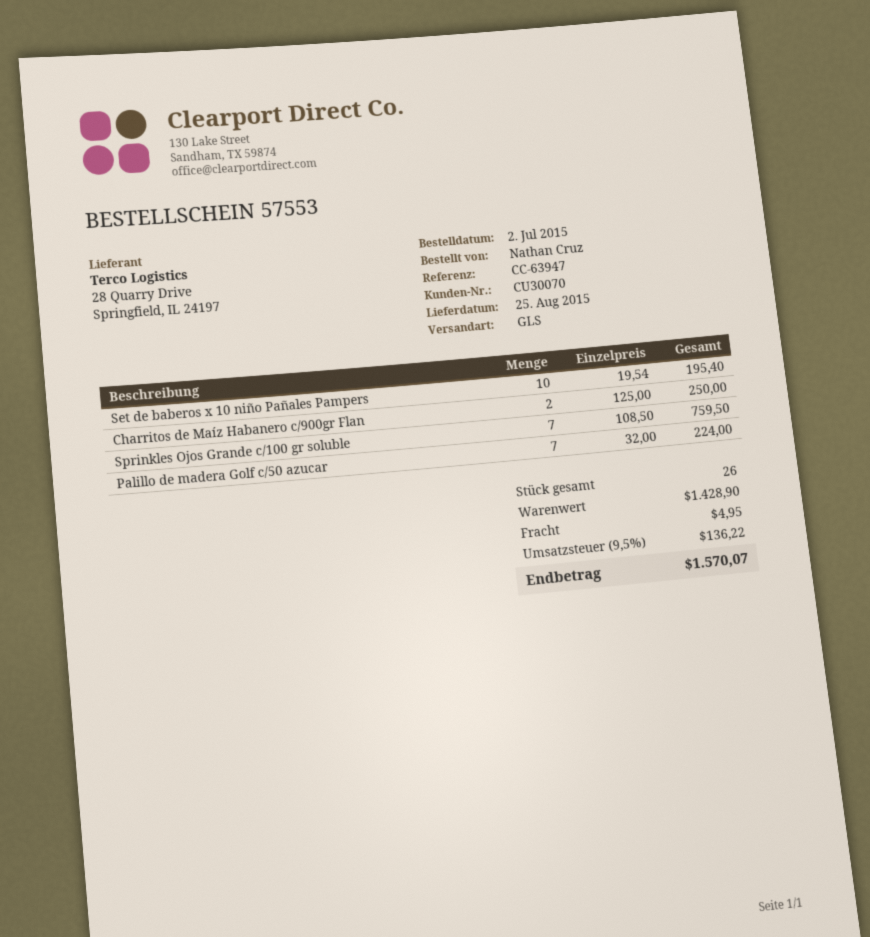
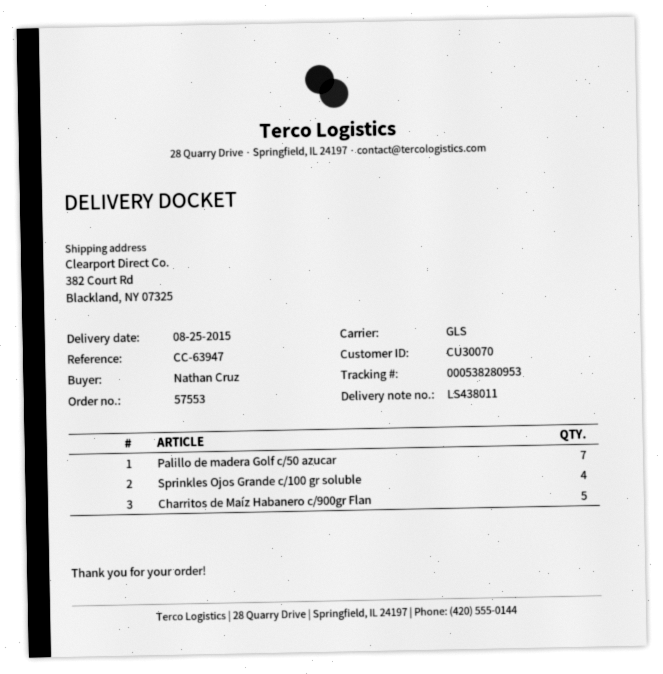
Set de baberos x 10 niño Pañales Pampers: 10 -> none
Charritos de Maíz Habanero c/900gr Flan: 2 -> 5
Sprinkles Ojos Grande c/100 gr soluble: 7 -> 4

